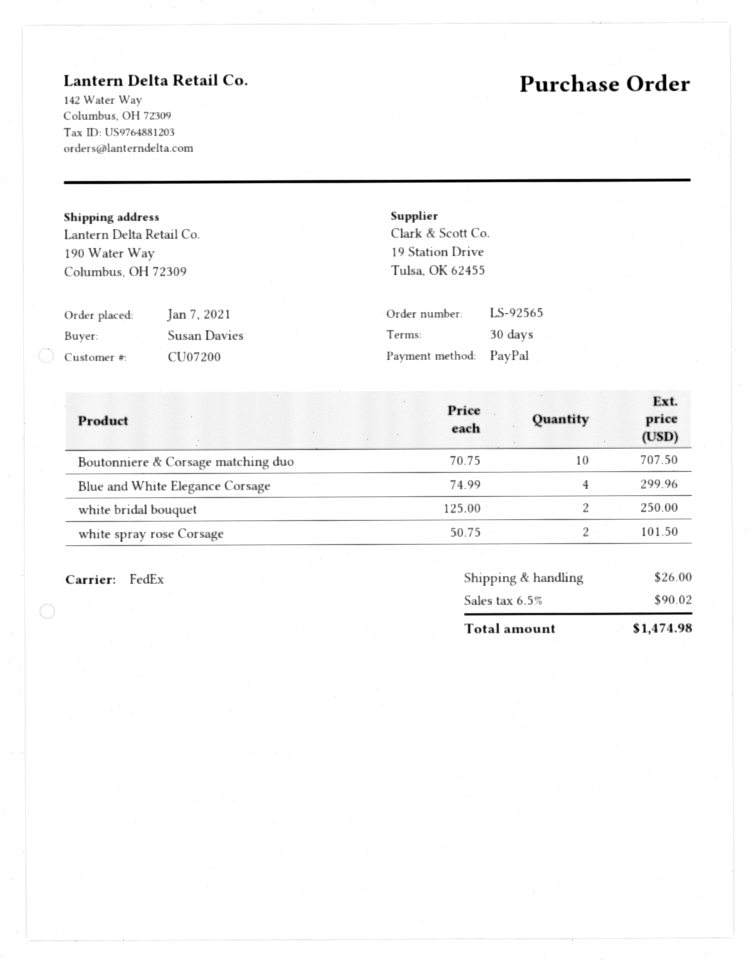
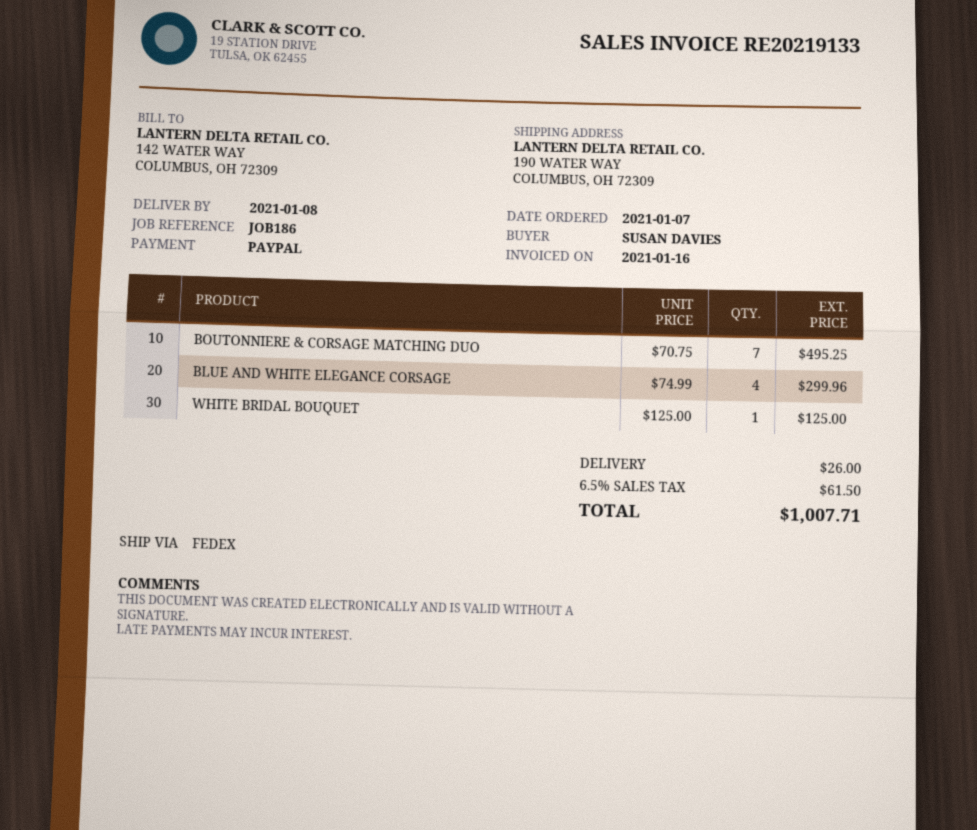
Boutonniere & Corsage matching duo: 10 x 70.75 = 707.50 -> 7 x 70.75 = 495.25
white bridal bouquet: 2 x 125.00 = 250.00 -> 1 x 125.00 = 125.00
white spray rose Corsage: 2 x 50.75 = 101.50 -> none
tax: 6.5% = 90.02 -> 6.5% = 61.50
total: 1474.98 -> 1007.71

